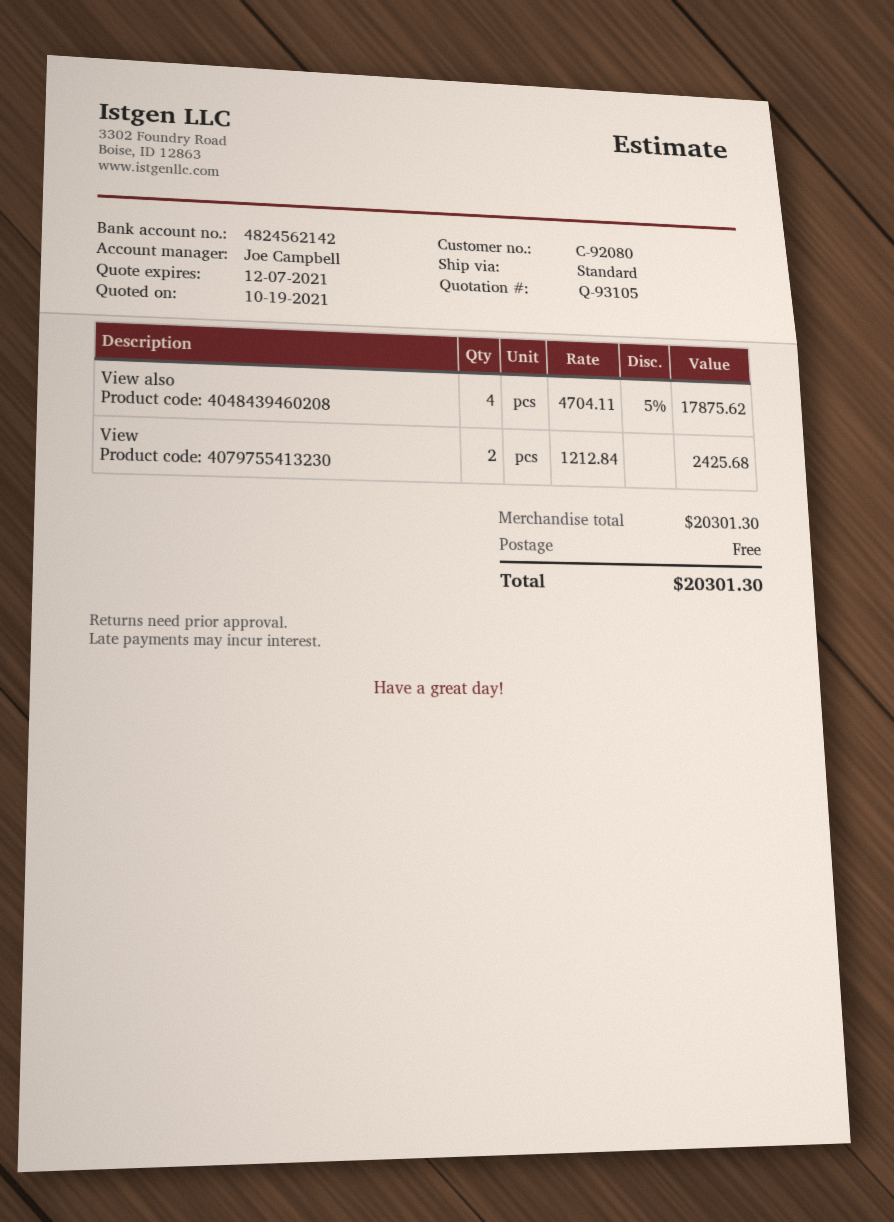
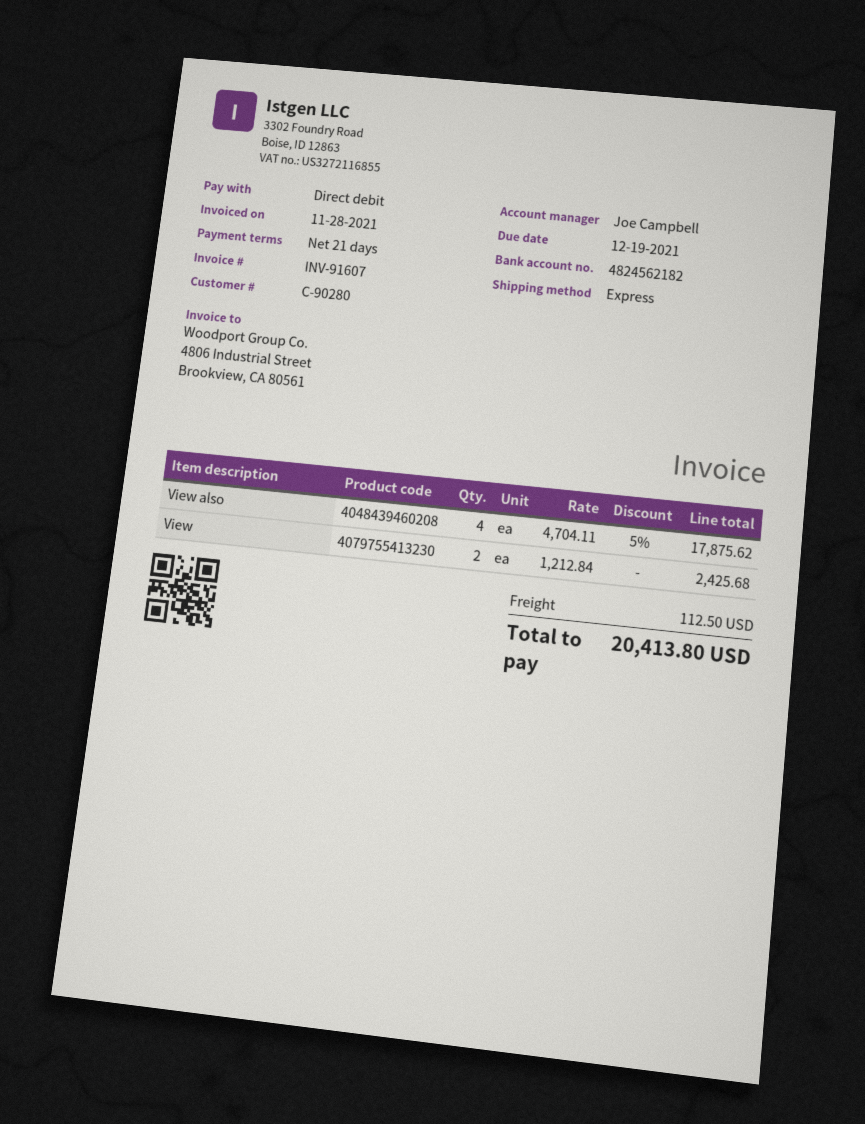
customer number: C-92080 -> C-90280
bank account: 4824562142 -> 4824562182
shipping method: standard -> express
shipping: 0.00 -> 112.50
total: 20301.30 -> 20413.80

